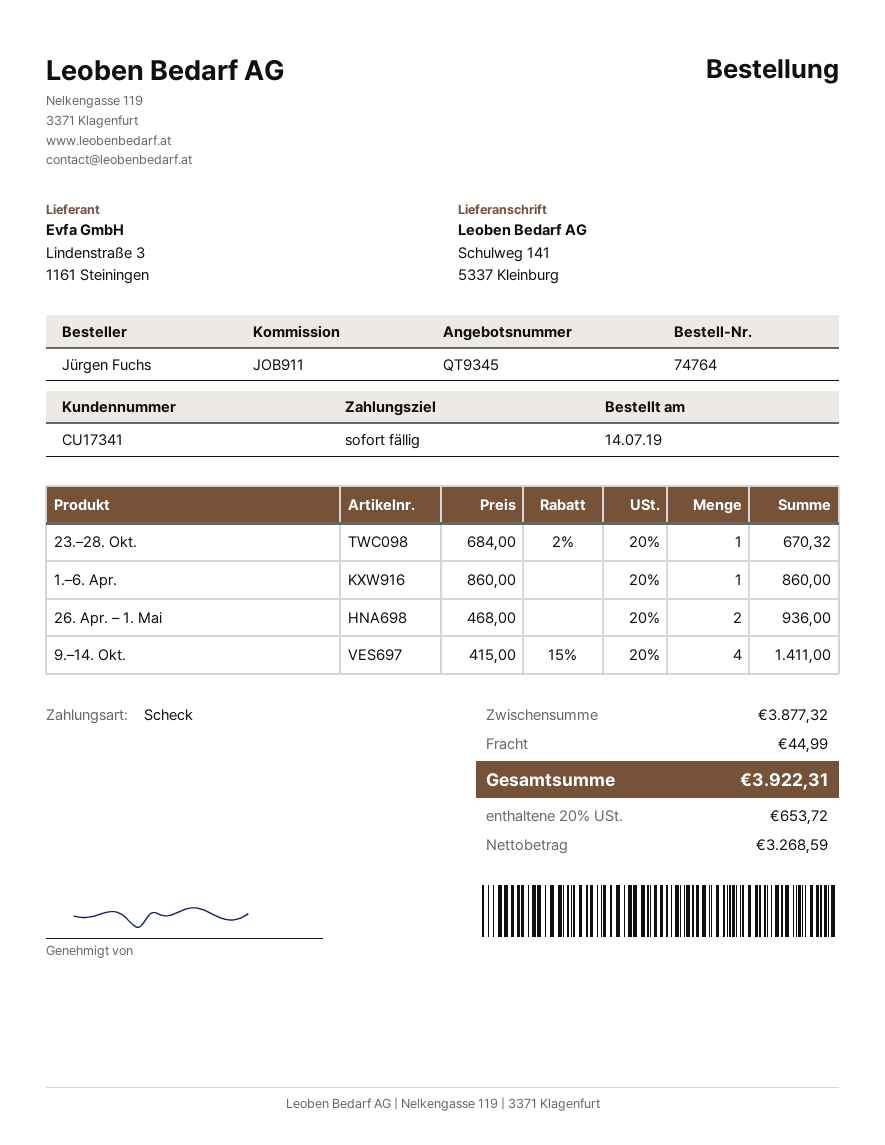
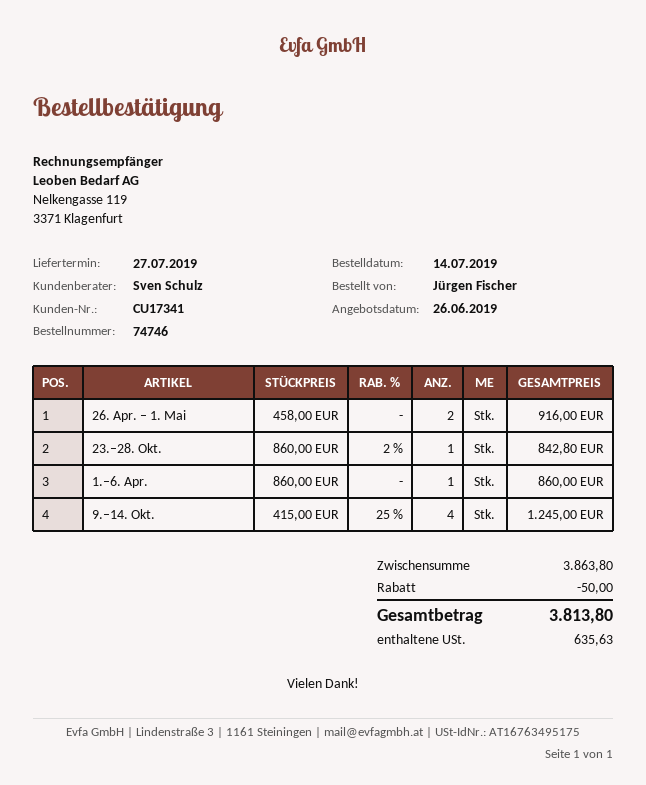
order number: 74764 -> 74746
ordered by: Jürgen Fuchs -> Jürgen Fischer
23.–28. Okt.: 1 x 684.00 - 2% = 670.32 -> 1 x 860.00 - 2% = 842.80
26. Apr. – 1. Mai: 2 x 468.00 = 936.00 -> 2 x 458.00 = 916.00
9.–14. Okt.: 4 x 415.00 - 15% = 1411.00 -> 4 x 415.00 - 25% = 1245.00
subtotal: 3877.32 -> 3863.80
discount: none -> 50.00
shipping: 44.99 -> none
tax: 653.72 -> 635.63
total: 3922.31 -> 3813.80

